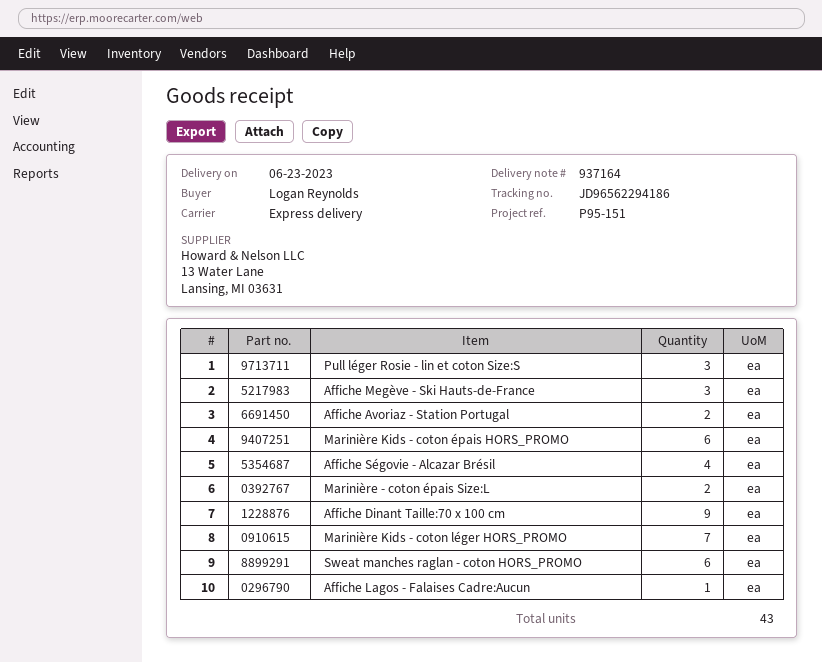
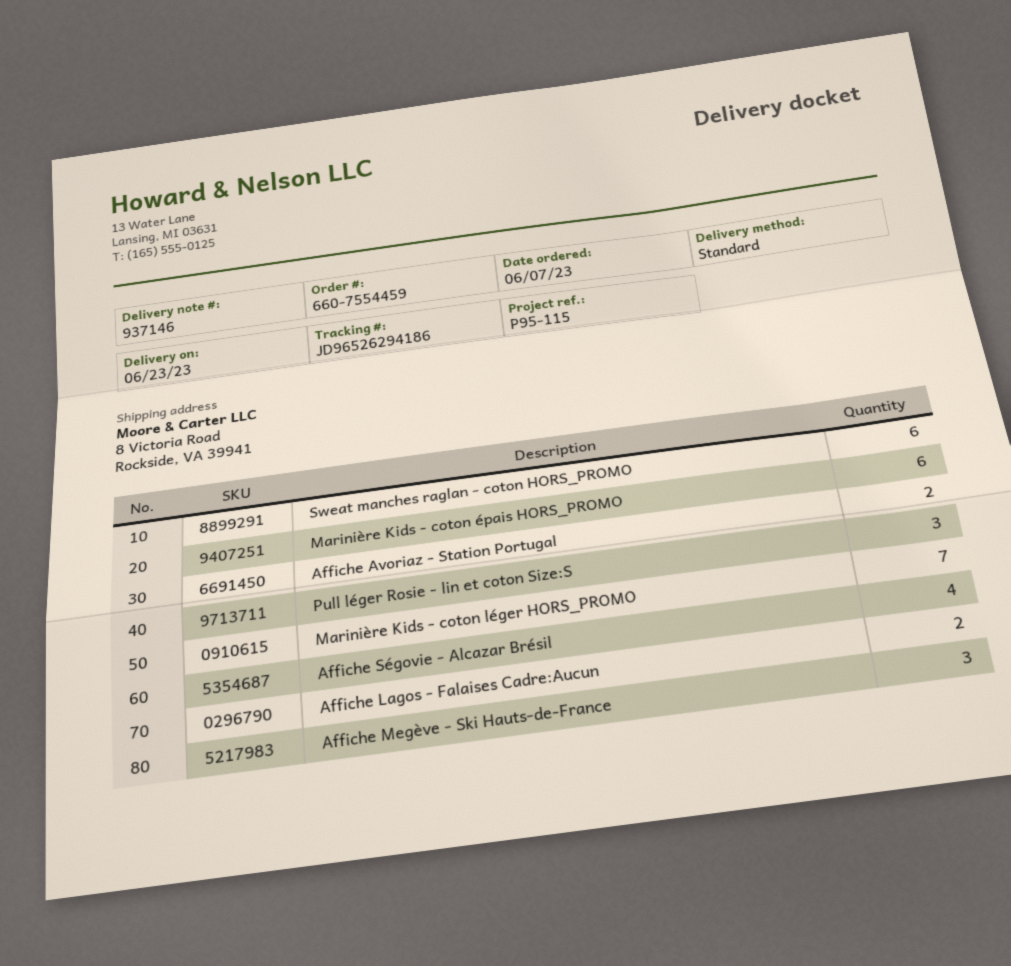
delivery note number: 937164 -> 937146
reference: P95-151 -> P95-115
shipping method: express -> standard
tracking number: JD96562294186 -> JD96526294186
Marinière - coton épais Size:L: 2 -> none
Affiche Dinant Taille:70 x 100 cm: 9 -> none
Affiche Lagos - Falaises Cadre:Aucun: 1 -> 2

